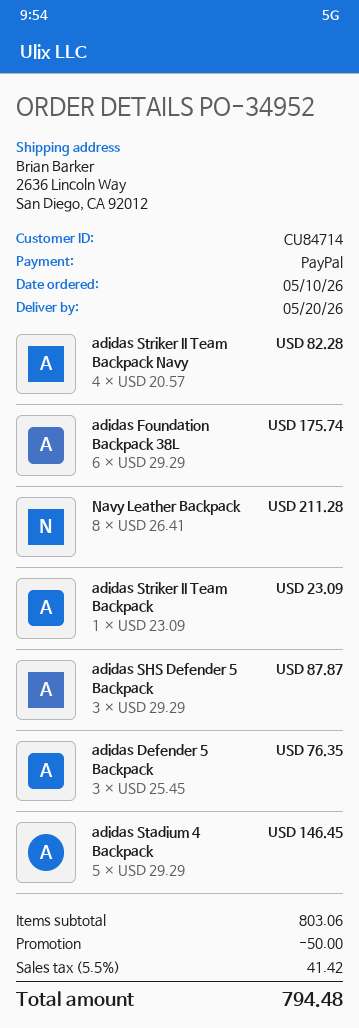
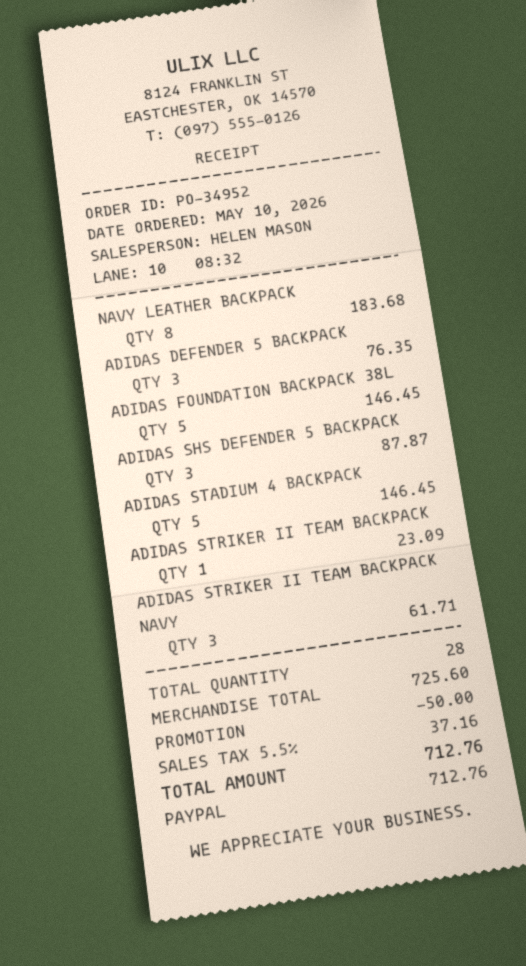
adidas Striker II Team Backpack Navy: 4 for 82.28 -> 3 for 61.71
adidas Foundation Backpack 38L: 6 for 175.74 -> 5 for 146.45
Navy Leather Backpack: 8 for 211.28 -> 8 for 183.68
subtotal: 803.06 -> 725.60
tax: 5.5% = 41.42 -> 5.5% = 37.16
total: 794.48 -> 712.76

